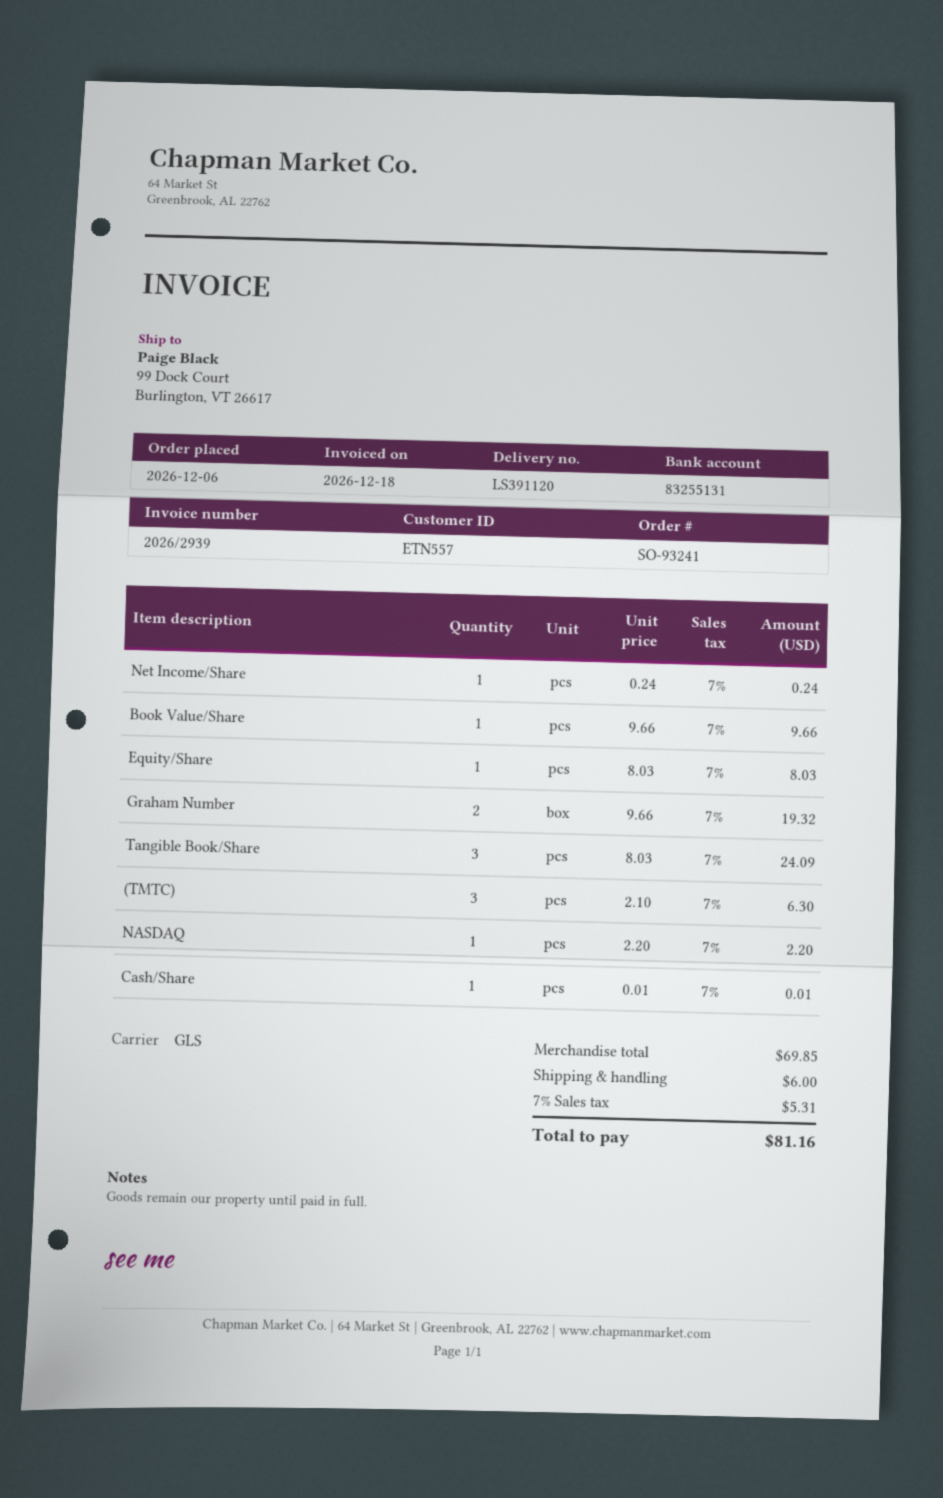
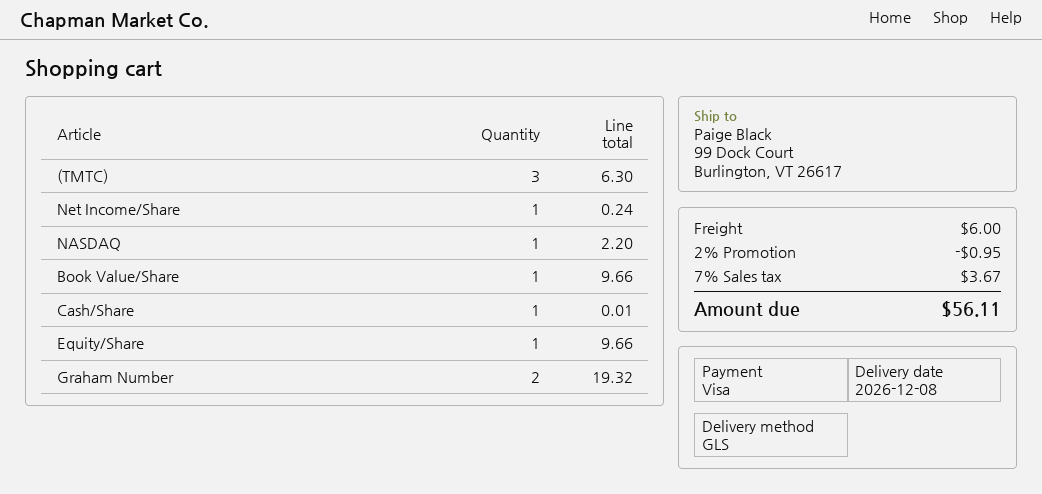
Equity/Share: 1 for 8.03 -> 1 for 9.66
Tangible Book/Share: 3 for 24.09 -> none
discount: none -> 2% = 0.95
tax: 7% = 5.31 -> 7% = 3.67
total: 81.16 -> 56.11

